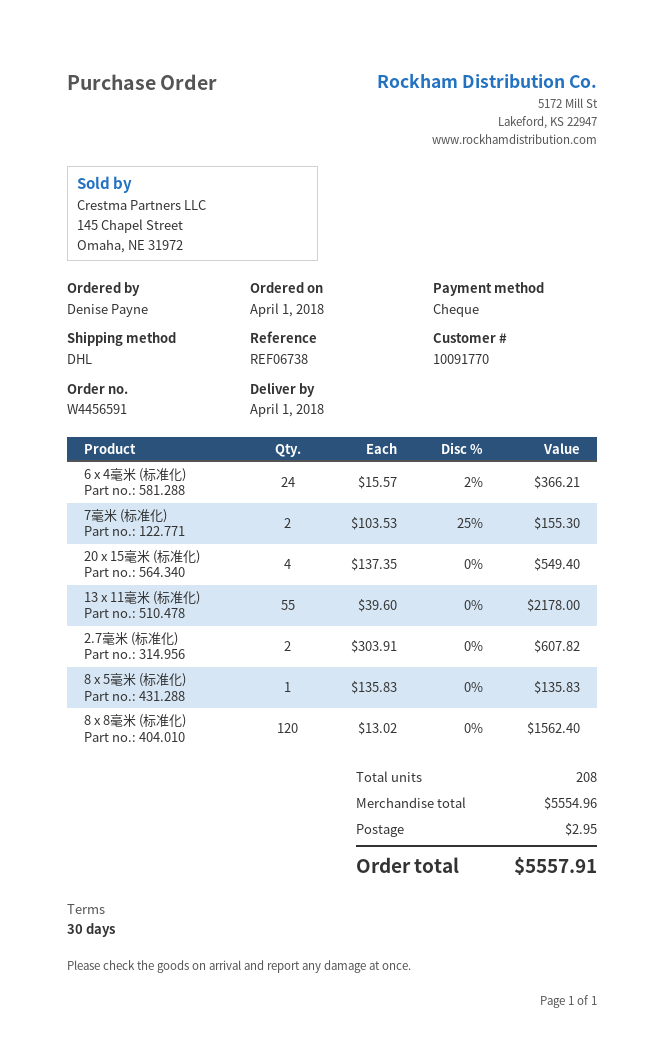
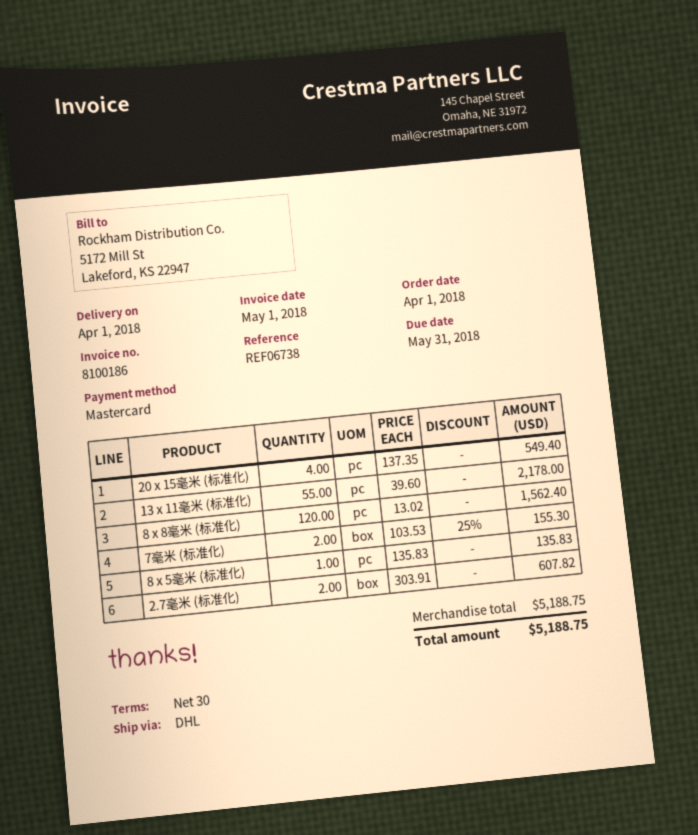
payment method: cheque -> Mastercard
6 x 4毫米 (标准化): 24 x 15.57 - 2% = 366.21 -> none
subtotal: 5554.96 -> 5188.75
shipping: 2.95 -> none
total: 5557.91 -> 5188.75

